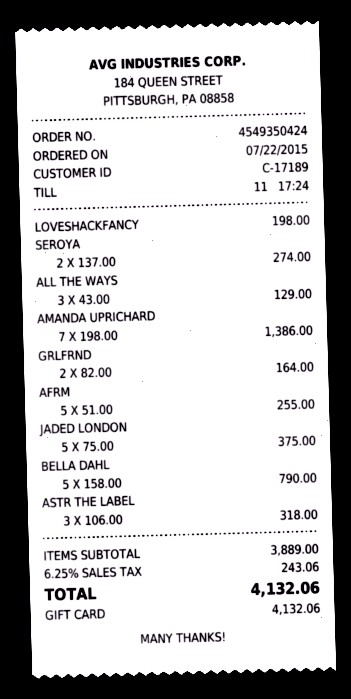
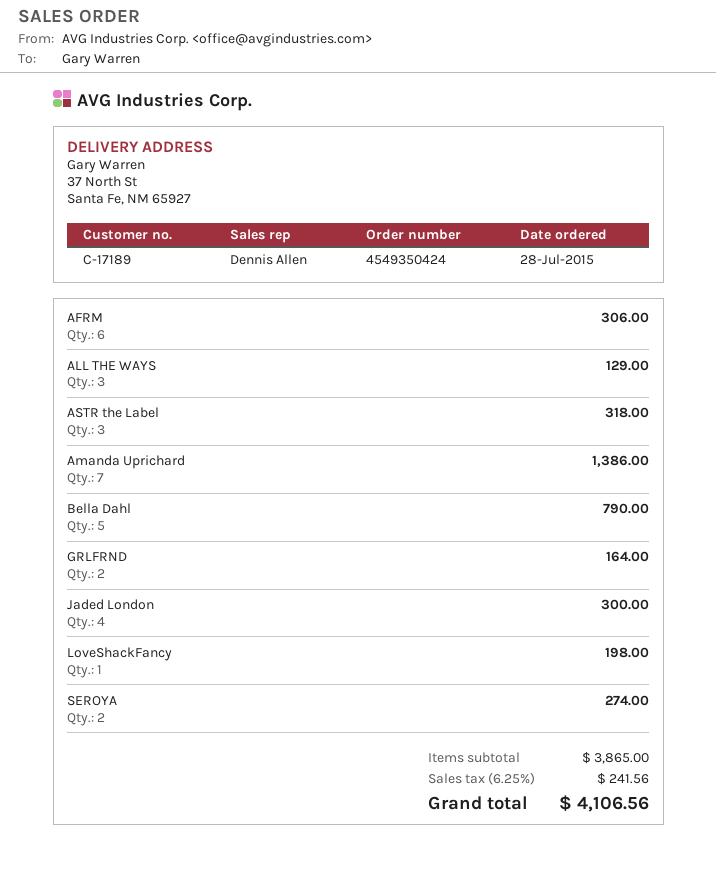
order date: 2015-07-22 -> 2015-07-28
AFRM: 5 for 255.00 -> 6 for 306.00
JADED LONDON: 5 for 375.00 -> 4 for 300.00
subtotal: 3889.00 -> 3865.00
tax: 6.25% = 243.06 -> 6.25% = 241.56
total: 4132.06 -> 4106.56

